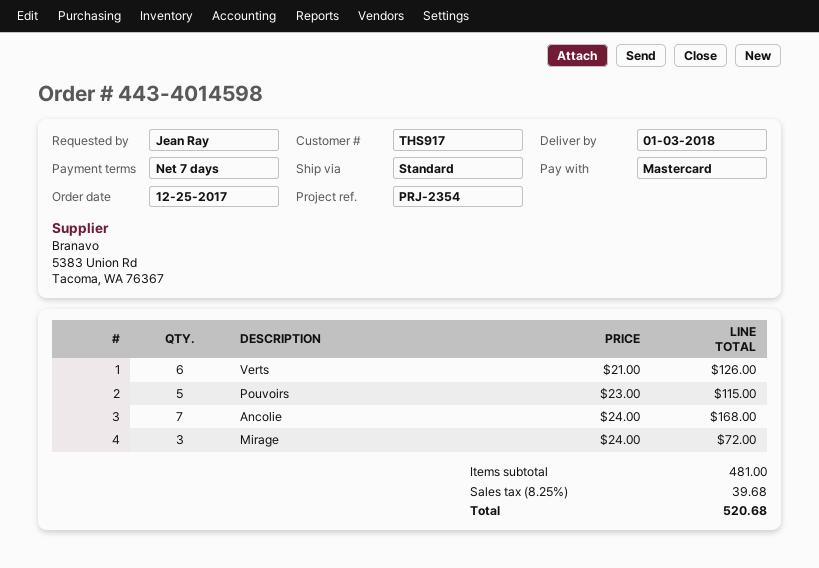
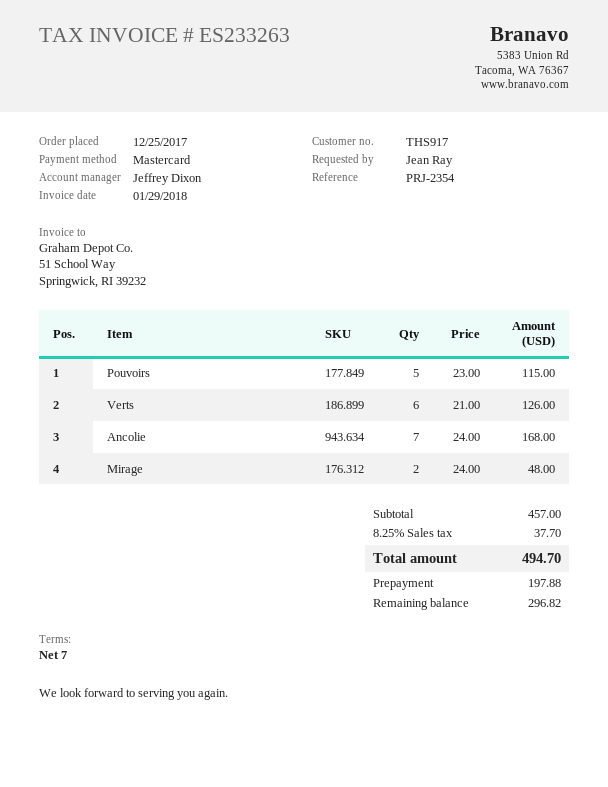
Mirage: 3 x 24.00 = 72.00 -> 2 x 24.00 = 48.00
subtotal: 481.00 -> 457.00
tax: 8.25% = 39.68 -> 8.25% = 37.70
total: 520.68 -> 494.70

